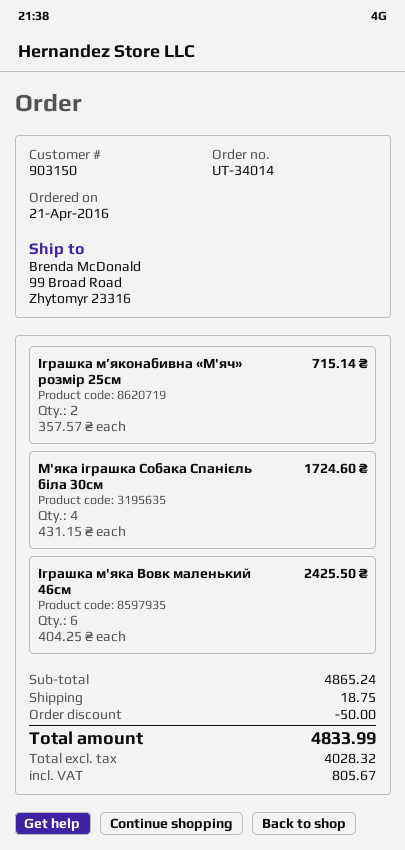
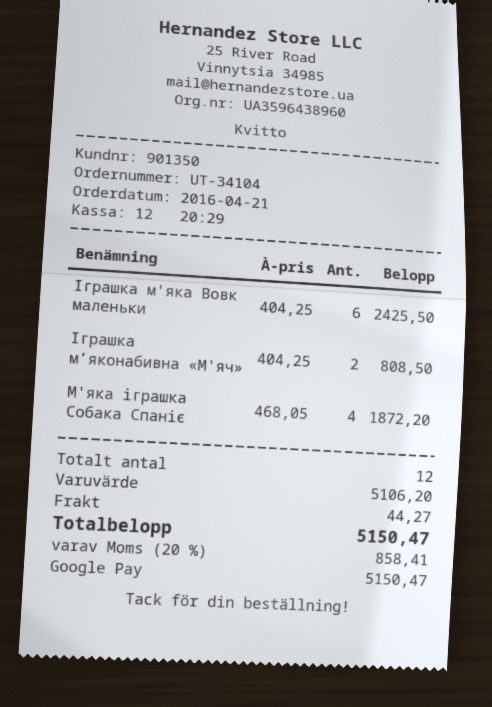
order number: UT-34014 -> UT-34104
customer number: 903150 -> 901350
Іграшка м’яконабивна «М'яч» розмір 25см: 2 x 357.57 = 715.14 -> 2 x 404.25 = 808.50
М'яка іграшка Собака Спанієль біла 30см: 4 x 431.15 = 1724.60 -> 4 x 468.05 = 1872.20
subtotal: 4865.24 -> 5106.20
discount: 50.00 -> none
shipping: 18.75 -> 44.27
tax: 805.67 -> 858.41
total: 4833.99 -> 5150.47

